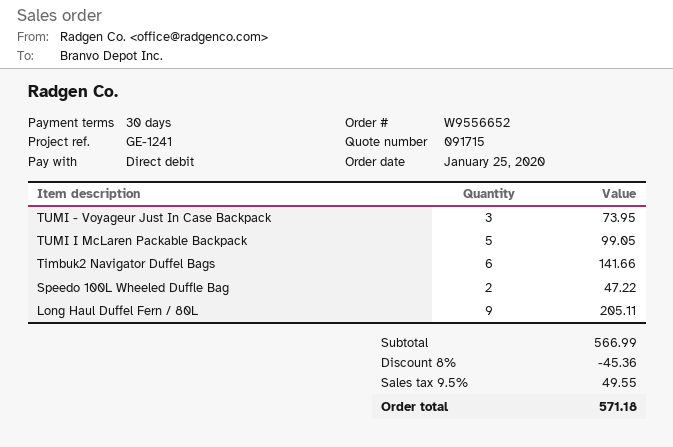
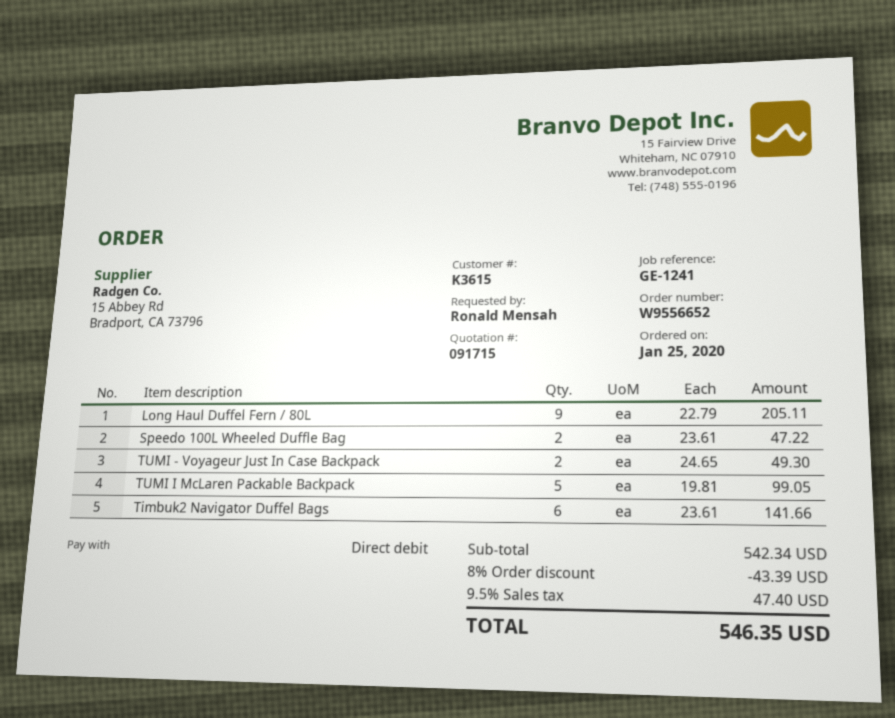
TUMI - Voyageur Just In Case Backpack: 3 for 73.95 -> 2 for 49.30
subtotal: 566.99 -> 542.34
discount: 8% = 45.36 -> 8% = 43.39
tax: 9.5% = 49.55 -> 9.5% = 47.40
total: 571.18 -> 546.35

